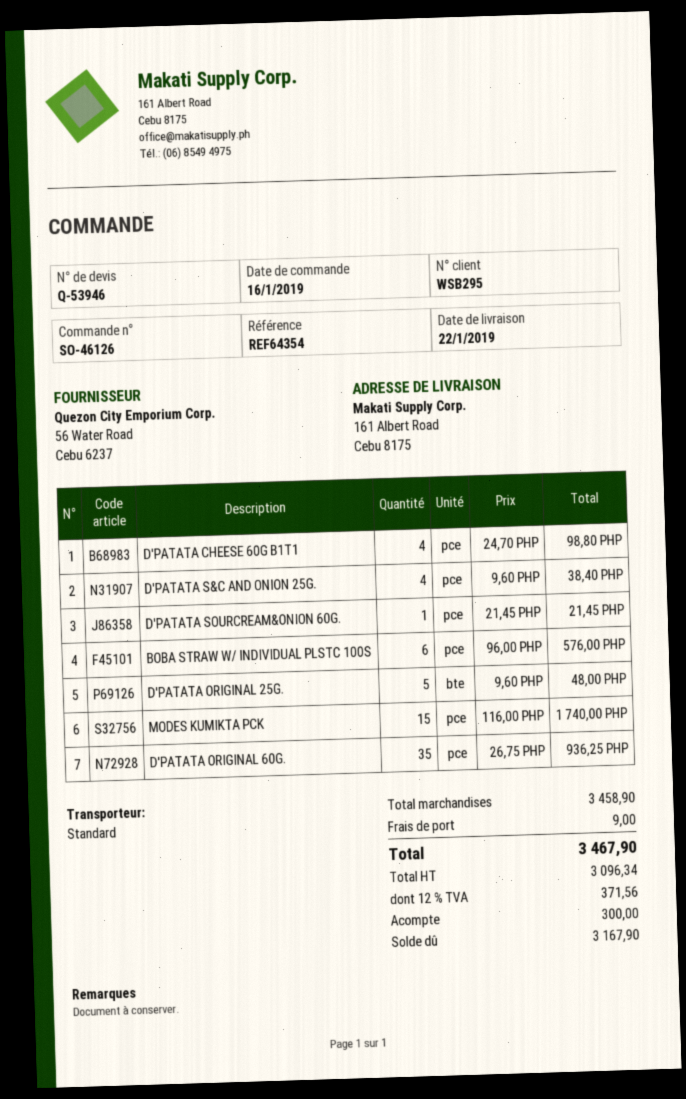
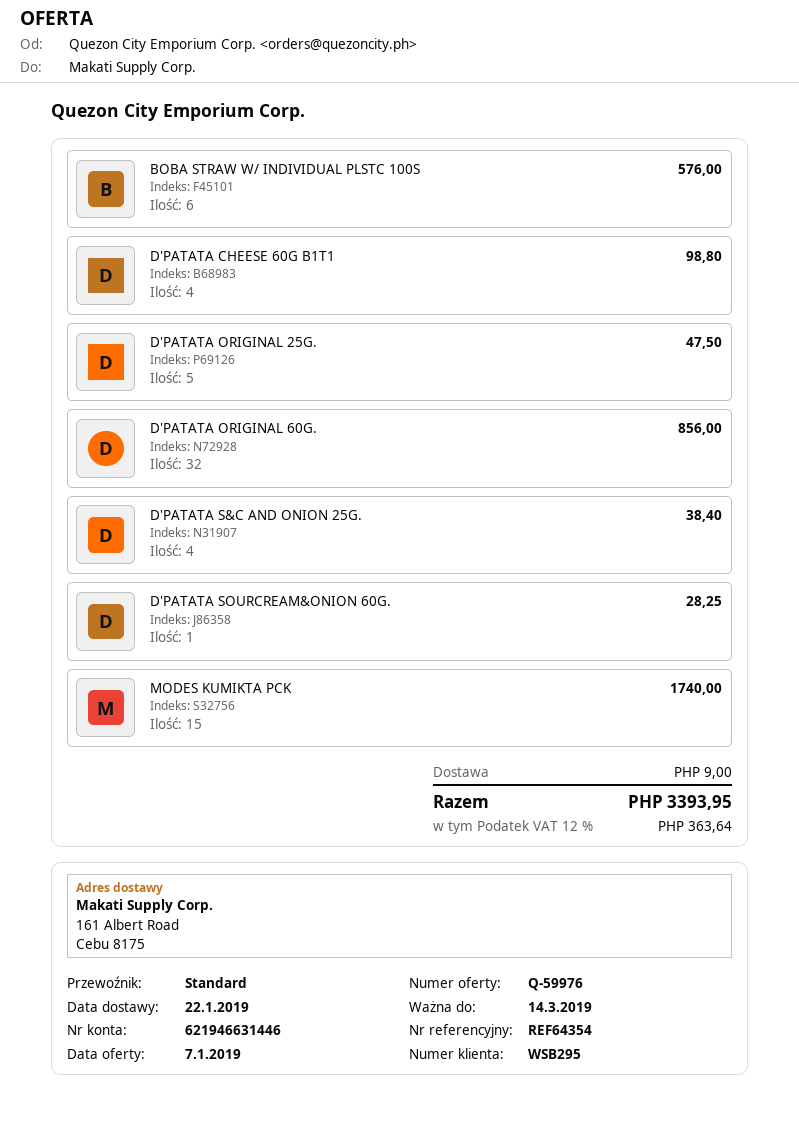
quote number: Q-53946 -> Q-59976
D'PATATA SOURCREAM&ONION 60G.: 1 for 21.45 -> 1 for 28.25
D'PATATA ORIGINAL 25G.: 5 for 48.00 -> 5 for 47.50
D'PATATA ORIGINAL 60G.: 35 for 936.25 -> 32 for 856.00
tax: 12% = 371.56 -> 12% = 363.64
total: 3467.90 -> 3393.95

